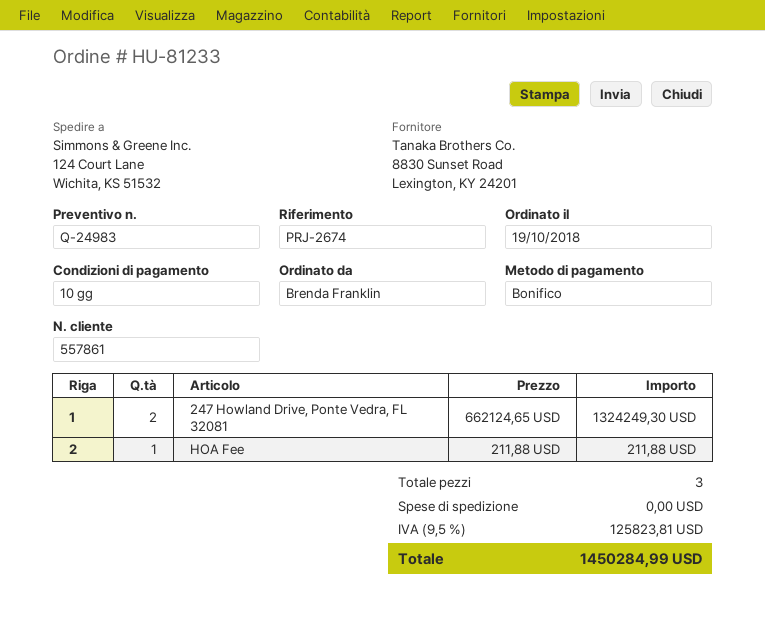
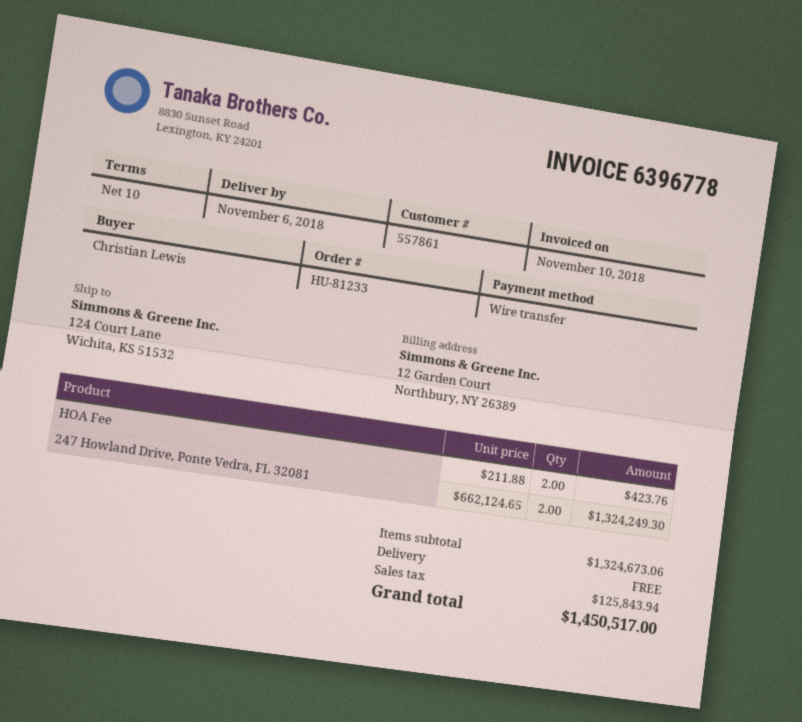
ordered by: Brenda Franklin -> Christian Lewis
HOA Fee: 1 x 211.88 = 211.88 -> 2 x 211.88 = 423.76
tax: 125823.81 -> 125843.94
total: 1450284.99 -> 1450517.00

